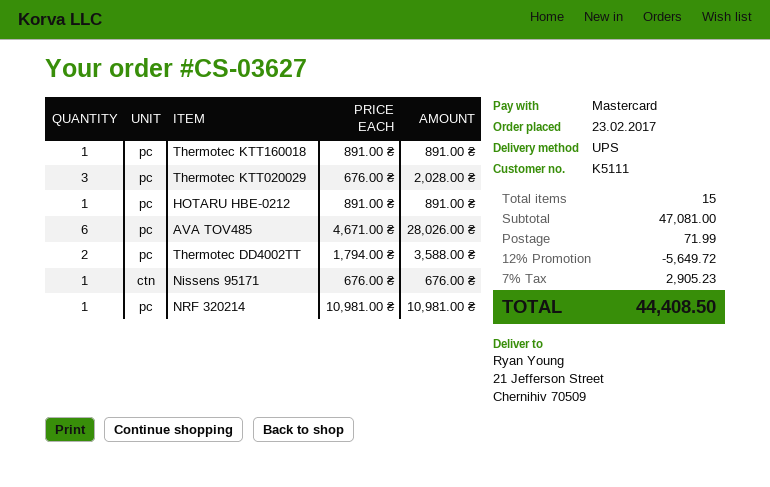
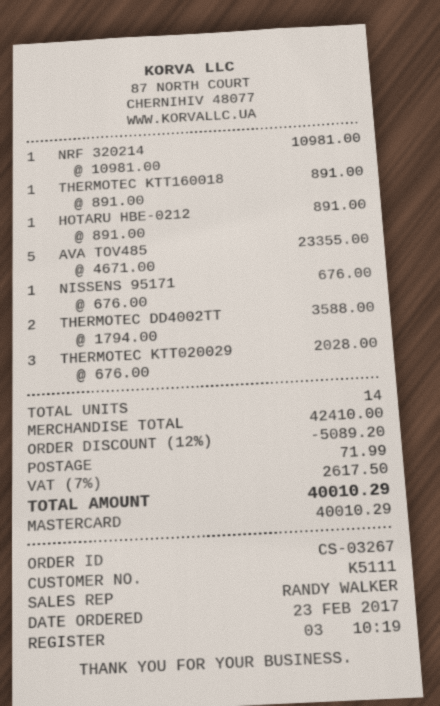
order number: CS-03627 -> CS-03267
AVA TOV485: 6 x 4671.00 = 28026.00 -> 5 x 4671.00 = 23355.00
total quantity: 15 -> 14
subtotal: 47081.00 -> 42410.00
discount: 12% = 5649.72 -> 12% = 5089.20
tax: 7% = 2905.23 -> 7% = 2617.50
total: 44408.50 -> 40010.29

